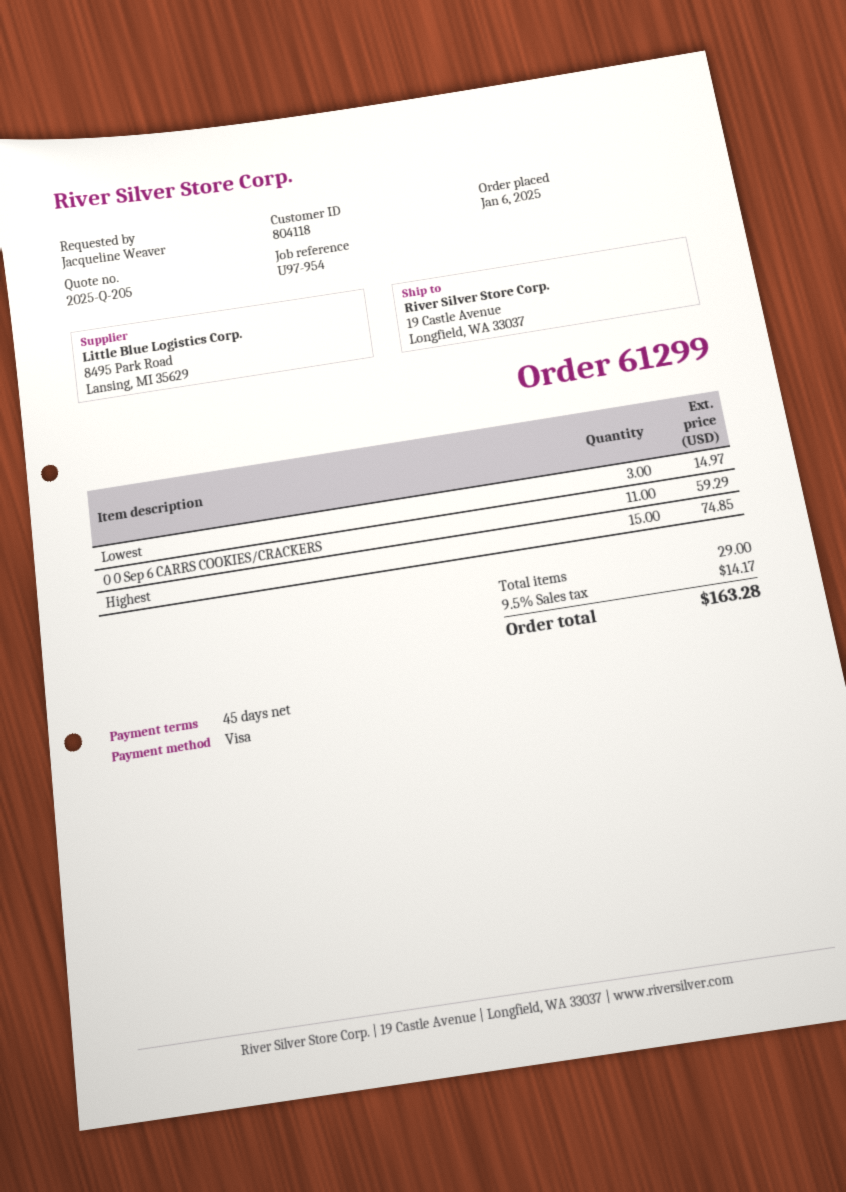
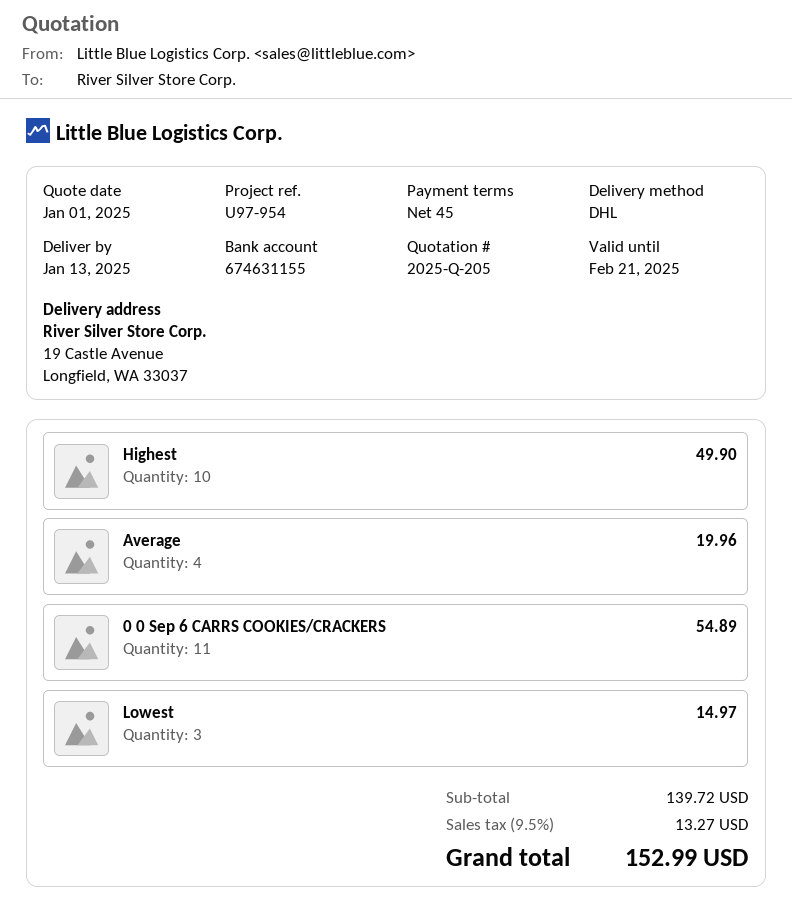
0 0 Sep 6 CARRS COOKIES/CRACKERS: 11 for 59.29 -> 11 for 54.89
Highest: 15 for 74.85 -> 10 for 49.90
Average: none -> 4 for 19.96
tax: 9.5% = 14.17 -> 9.5% = 13.27
total: 163.28 -> 152.99

